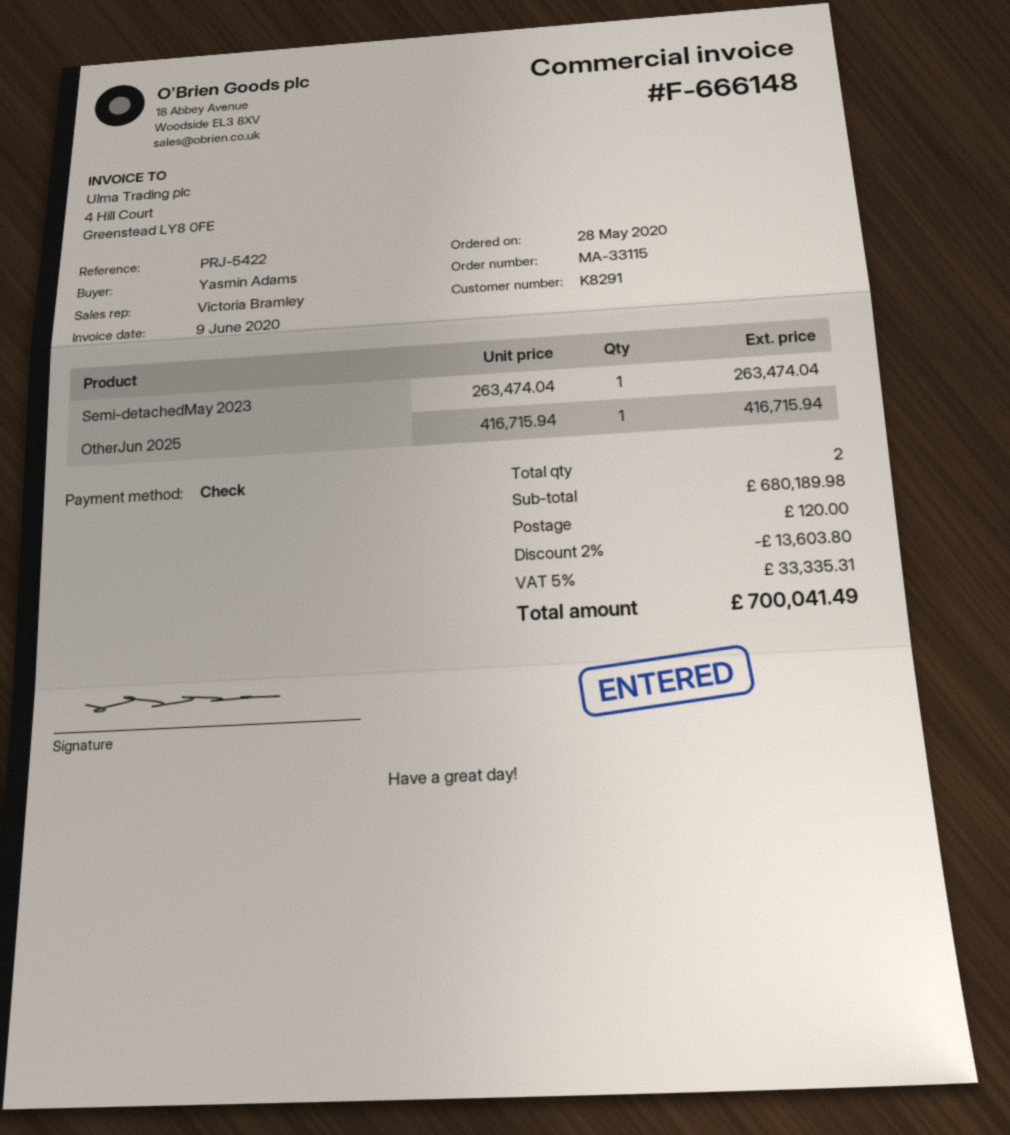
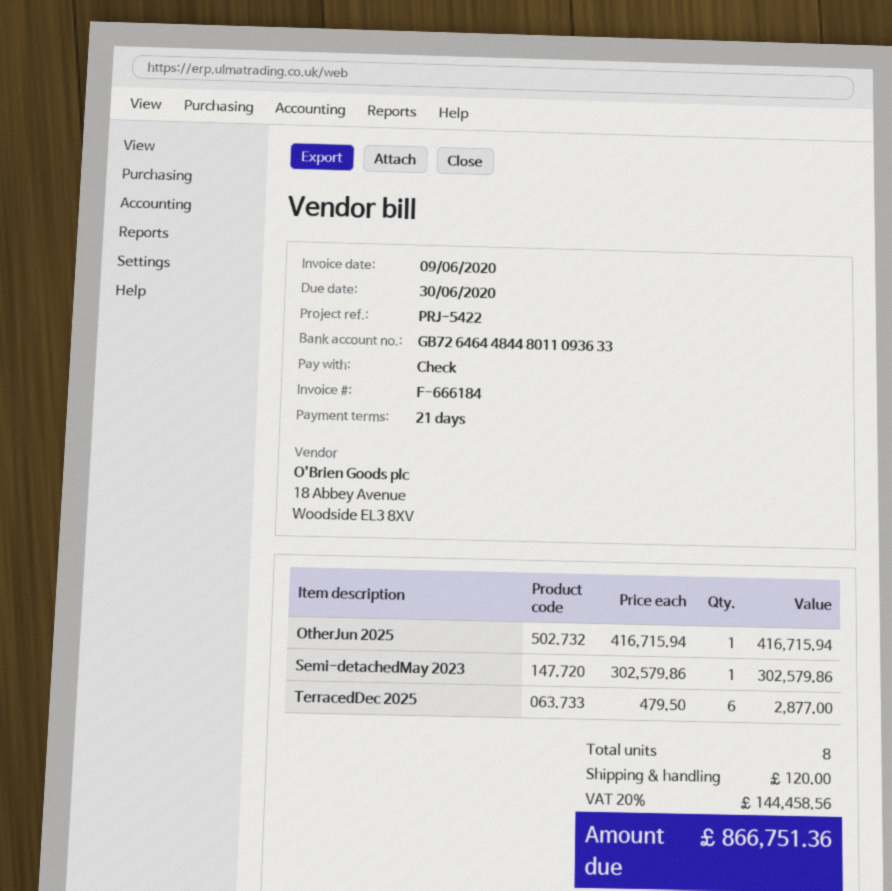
invoice number: F-666148 -> F-666184
Semi-detachedMay 2023: 1 x 263474.04 = 263474.04 -> 1 x 302579.86 = 302579.86
TerracedDec 2025: none -> 6 x 479.50 = 2877.00
total quantity: 2 -> 8
discount: 2% = 13603.80 -> none
tax: 5% = 33335.31 -> 20% = 144458.56
total: 700041.49 -> 866751.36

